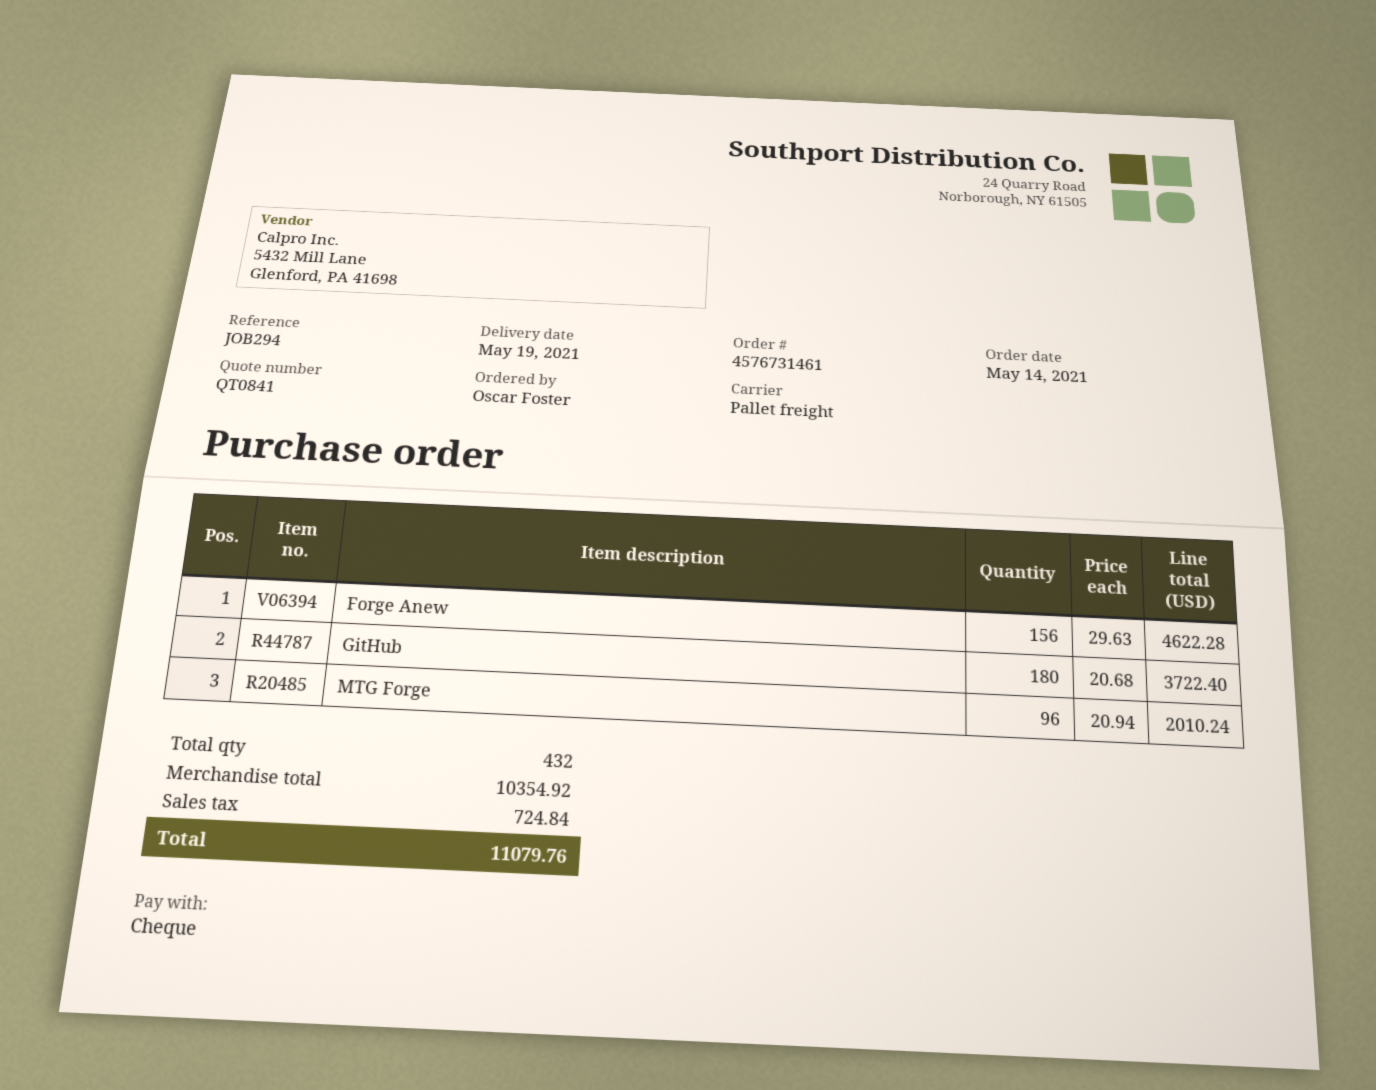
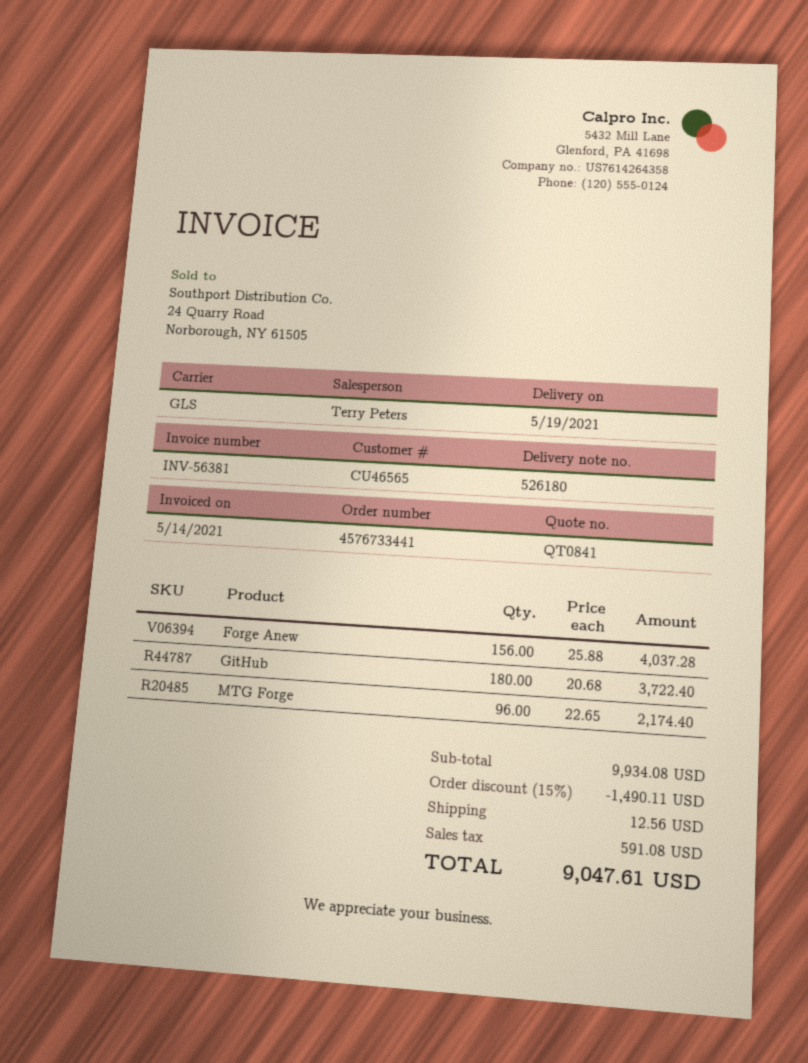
order number: 4576731461 -> 4576733441
shipping method: pallet freight -> GLS
Forge Anew: 156 x 29.63 = 4622.28 -> 156 x 25.88 = 4037.28
MTG Forge: 96 x 20.94 = 2010.24 -> 96 x 22.65 = 2174.40
subtotal: 10354.92 -> 9934.08
discount: none -> 15% = 1490.11
shipping: none -> 12.56
tax: 724.84 -> 591.08
total: 11079.76 -> 9047.61

